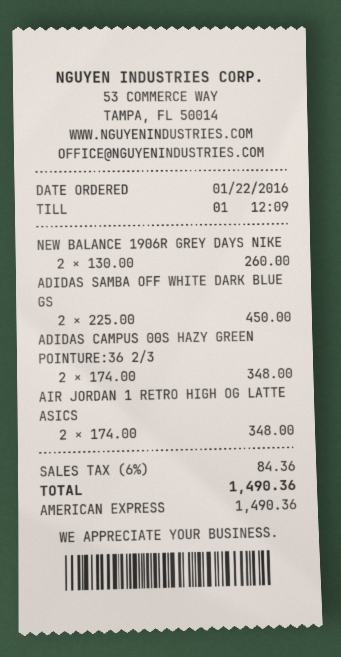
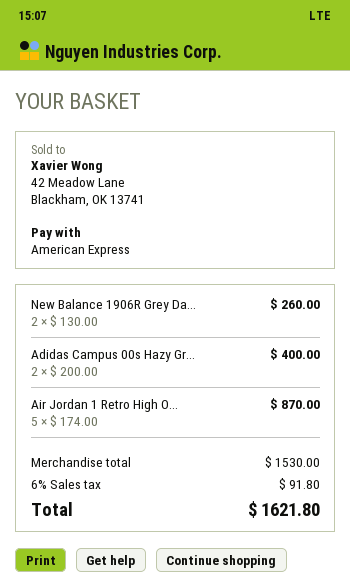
ADIDAS SAMBA OFF WHITE DARK BLUE GS: 2 x 225.00 = 450.00 -> none
ADIDAS CAMPUS 00S HAZY GREEN POINTURE:36 2/3: 2 x 174.00 = 348.00 -> 2 x 200.00 = 400.00
AIR JORDAN 1 RETRO HIGH OG LATTE ASICS: 2 x 174.00 = 348.00 -> 5 x 174.00 = 870.00
tax: 6% = 84.36 -> 6% = 91.80
total: 1490.36 -> 1621.80

